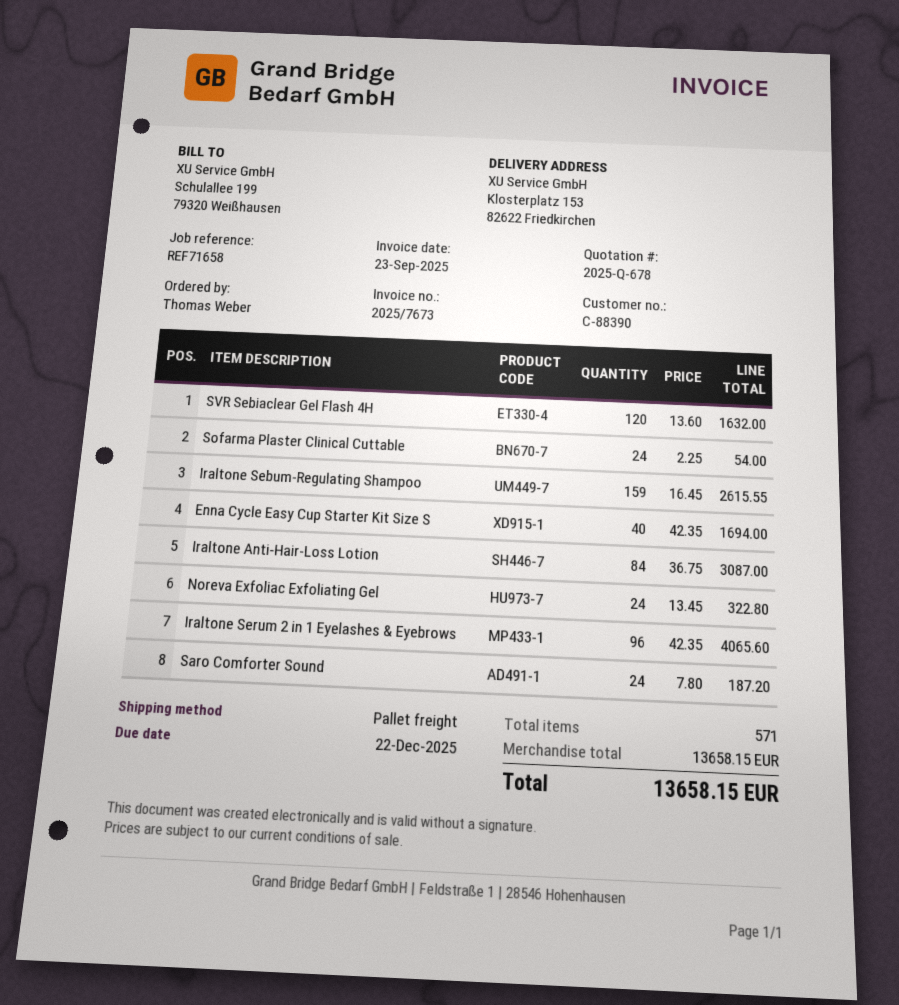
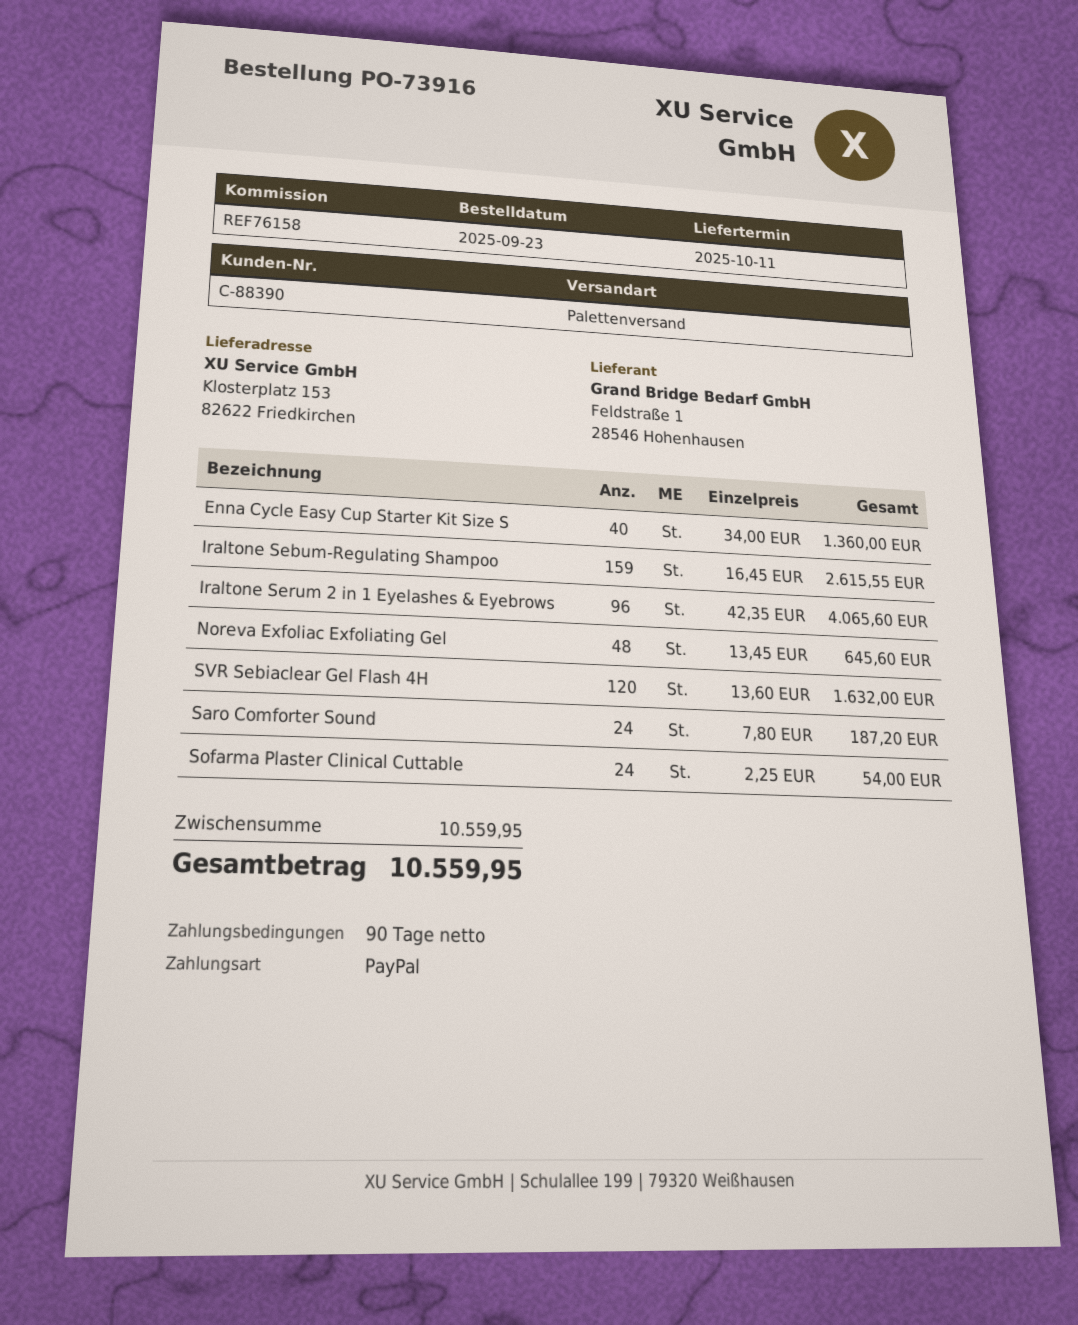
reference: REF71658 -> REF76158
Enna Cycle Easy Cup Starter Kit Size S: 40 x 42.35 = 1694.00 -> 40 x 34.00 = 1360.00
Iraltone Anti-Hair-Loss Lotion: 84 x 36.75 = 3087.00 -> none
Noreva Exfoliac Exfoliating Gel: 24 x 13.45 = 322.80 -> 48 x 13.45 = 645.60
subtotal: 13658.15 -> 10559.95
total: 13658.15 -> 10559.95

